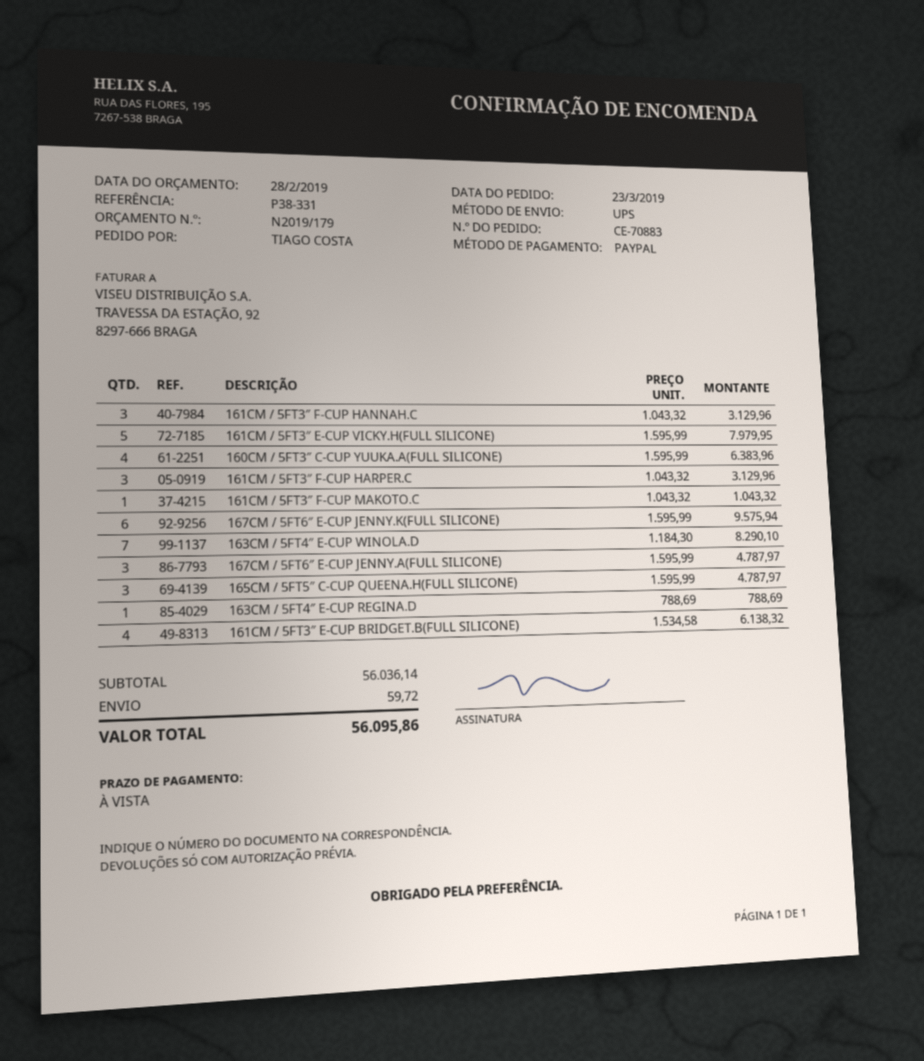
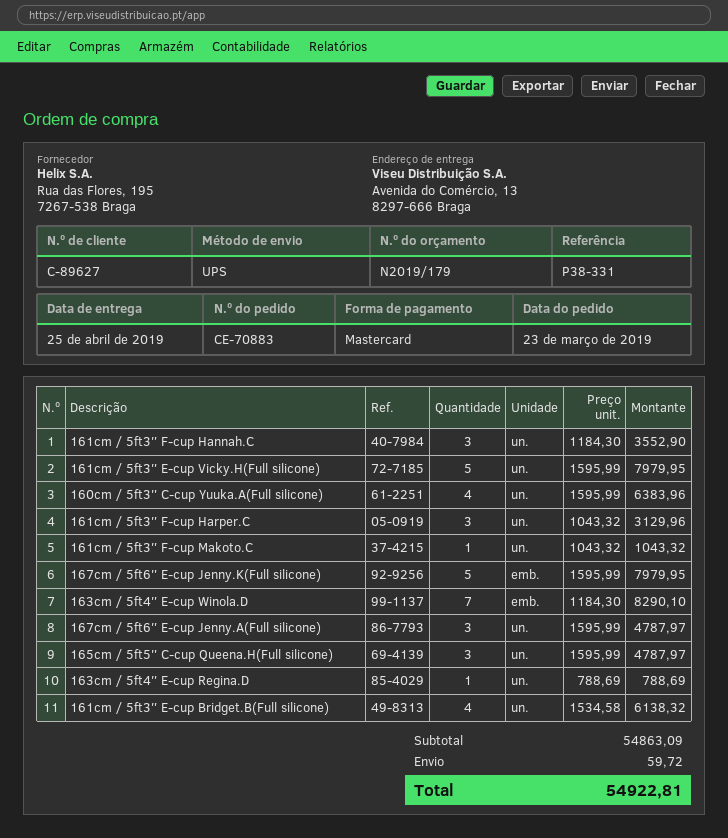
payment method: PayPal -> Mastercard
161CM / 5FT3″ F-CUP HANNAH.C: 3 x 1043.32 = 3129.96 -> 3 x 1184.30 = 3552.90
167CM / 5FT6″ E-CUP JENNY.K(FULL SILICONE): 6 x 1595.99 = 9575.94 -> 5 x 1595.99 = 7979.95
subtotal: 56036.14 -> 54863.09
total: 56095.86 -> 54922.81

